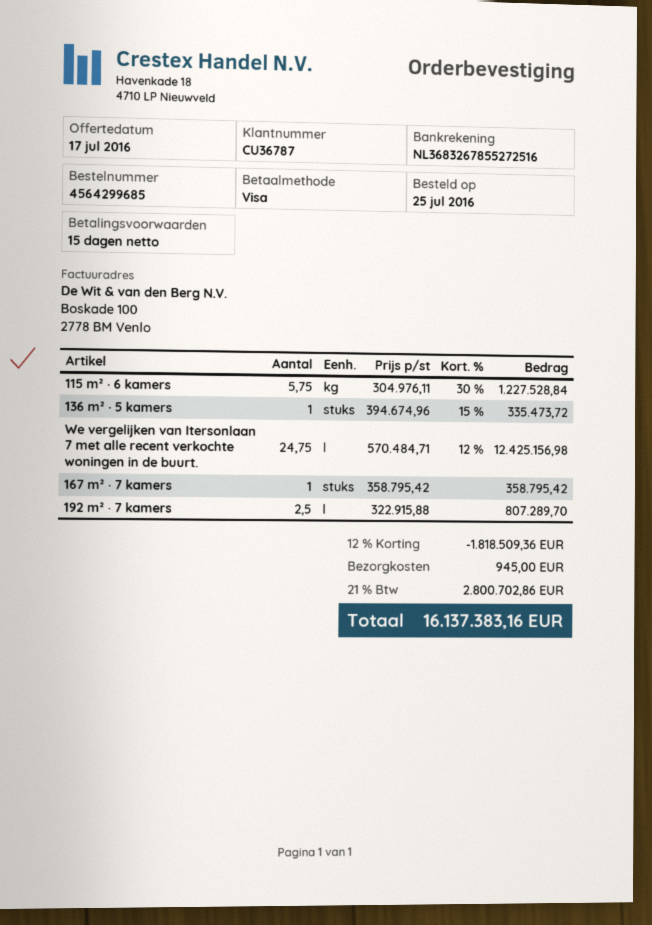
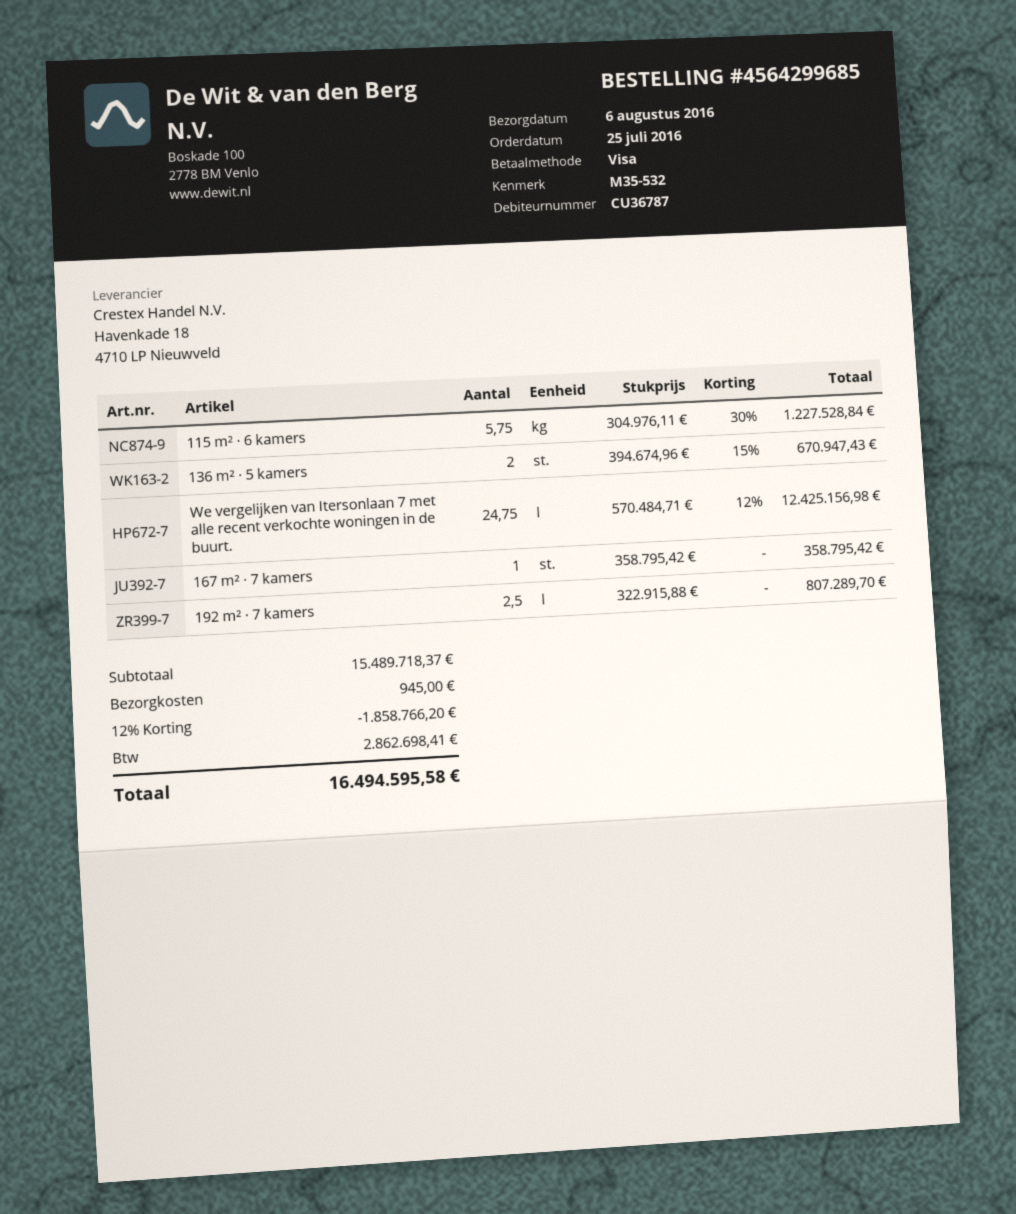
136 m² · 5 kamers: 1 x 394674.96 - 15% = 335473.72 -> 2 x 394674.96 - 15% = 670947.43
discount: 12% = 1818509.36 -> 12% = 1858766.20
tax: 2800702.86 -> 2862698.41
total: 16137383.16 -> 16494595.58

